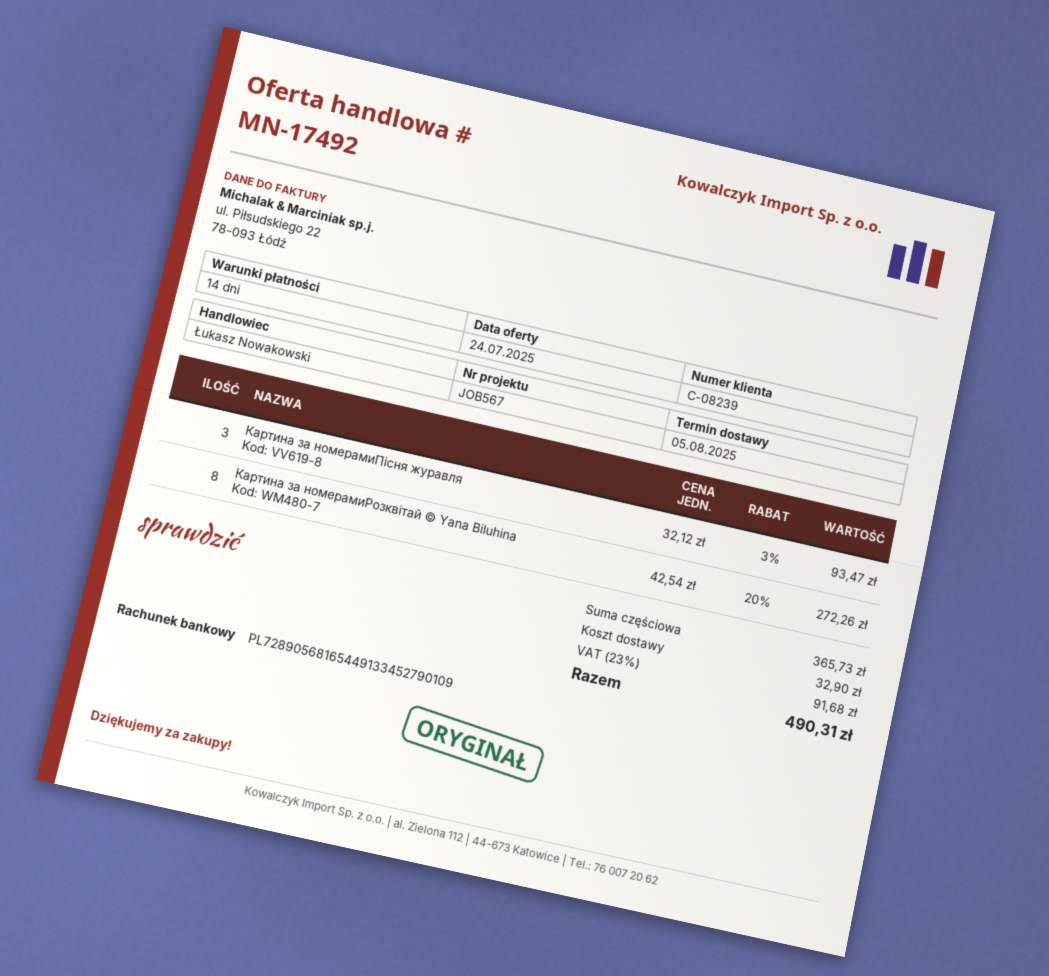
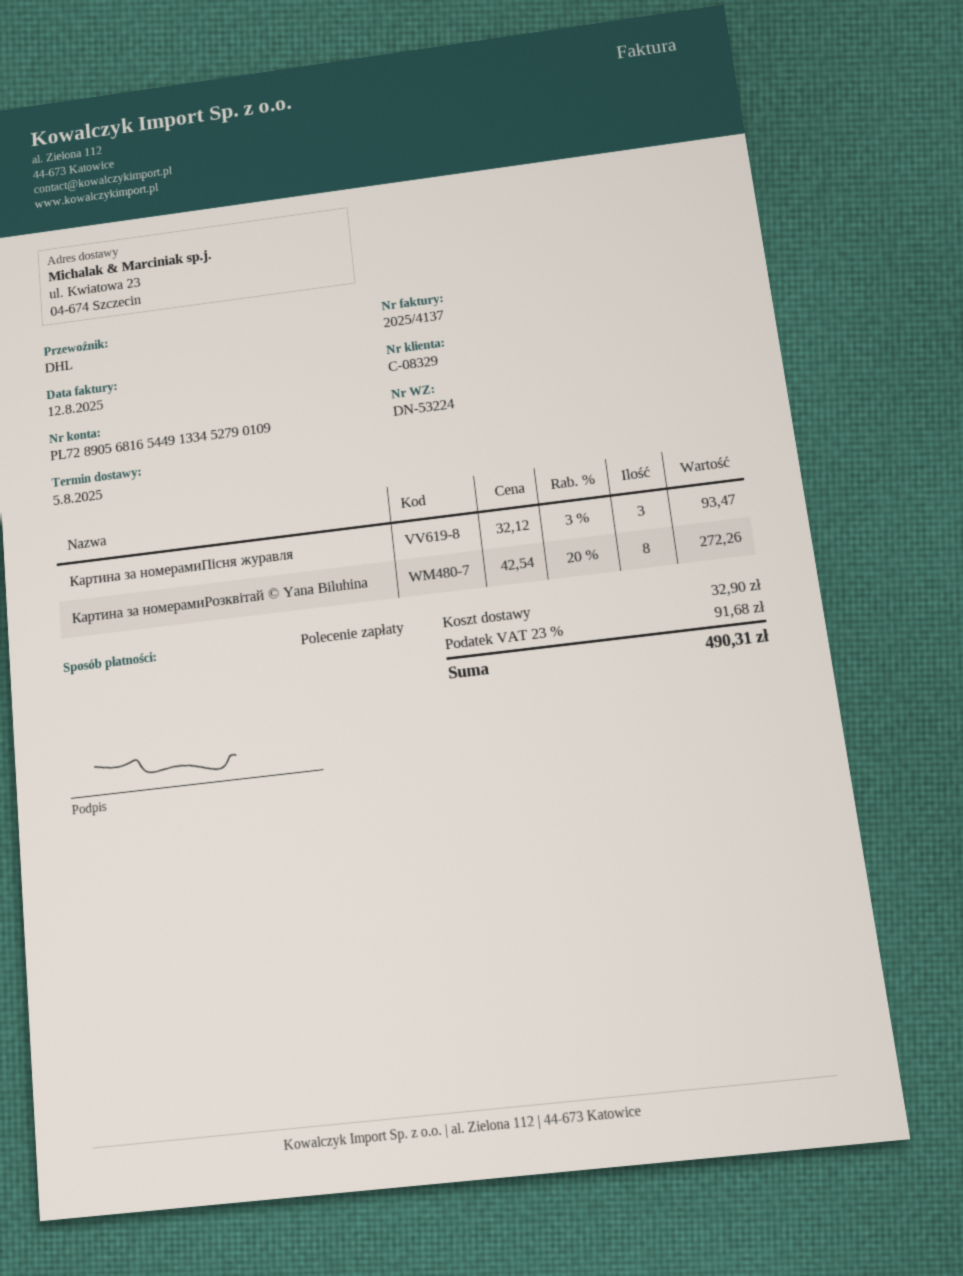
customer number: C-08239 -> C-08329

